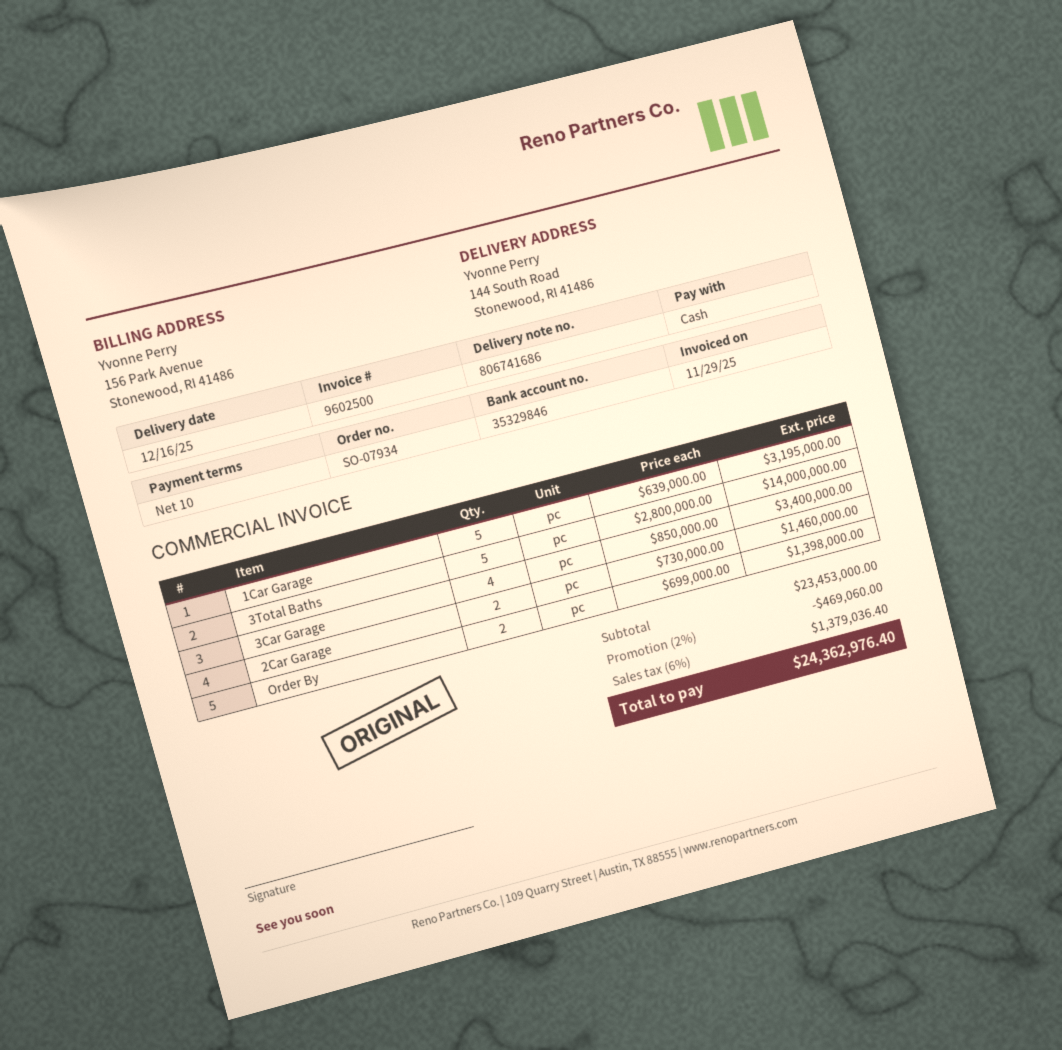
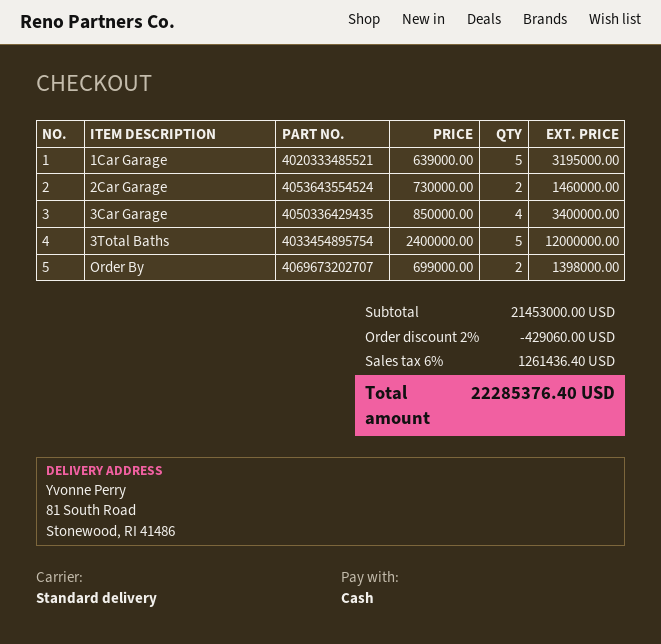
ship to: 144 South Road, Stonewood, RI 41486 -> 81 South Road, Stonewood, RI 41486
3Total Baths: 5 x 2800000.00 = 14000000.00 -> 5 x 2400000.00 = 12000000.00
subtotal: 23453000.00 -> 21453000.00
discount: 2% = 469060.00 -> 2% = 429060.00
tax: 6% = 1379036.40 -> 6% = 1261436.40
total: 24362976.40 -> 22285376.40

